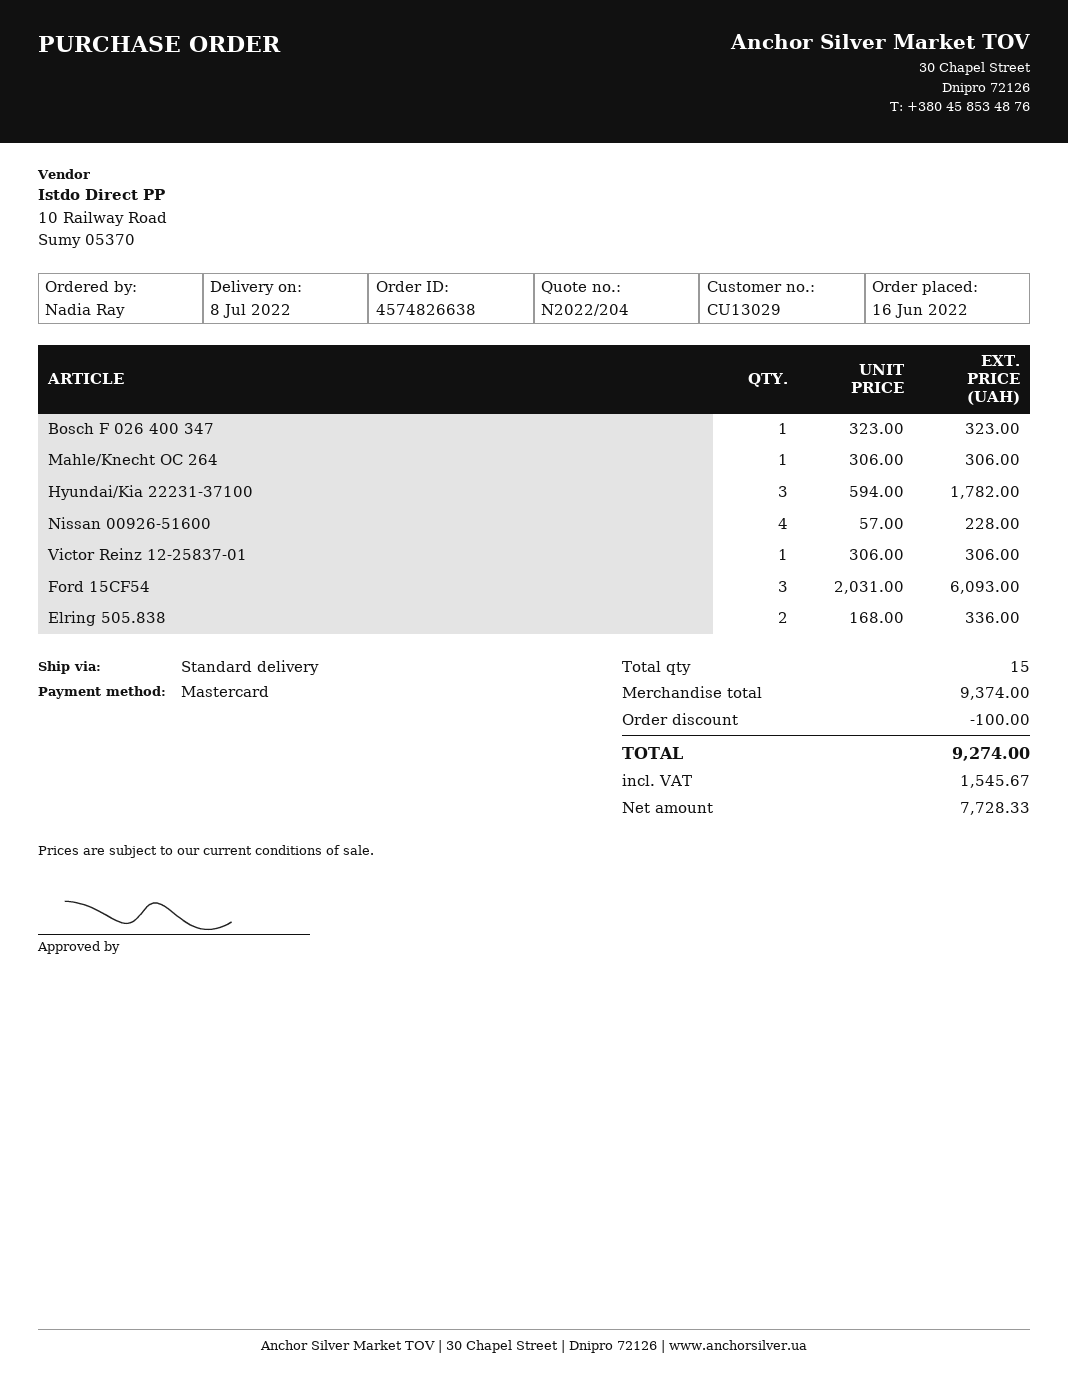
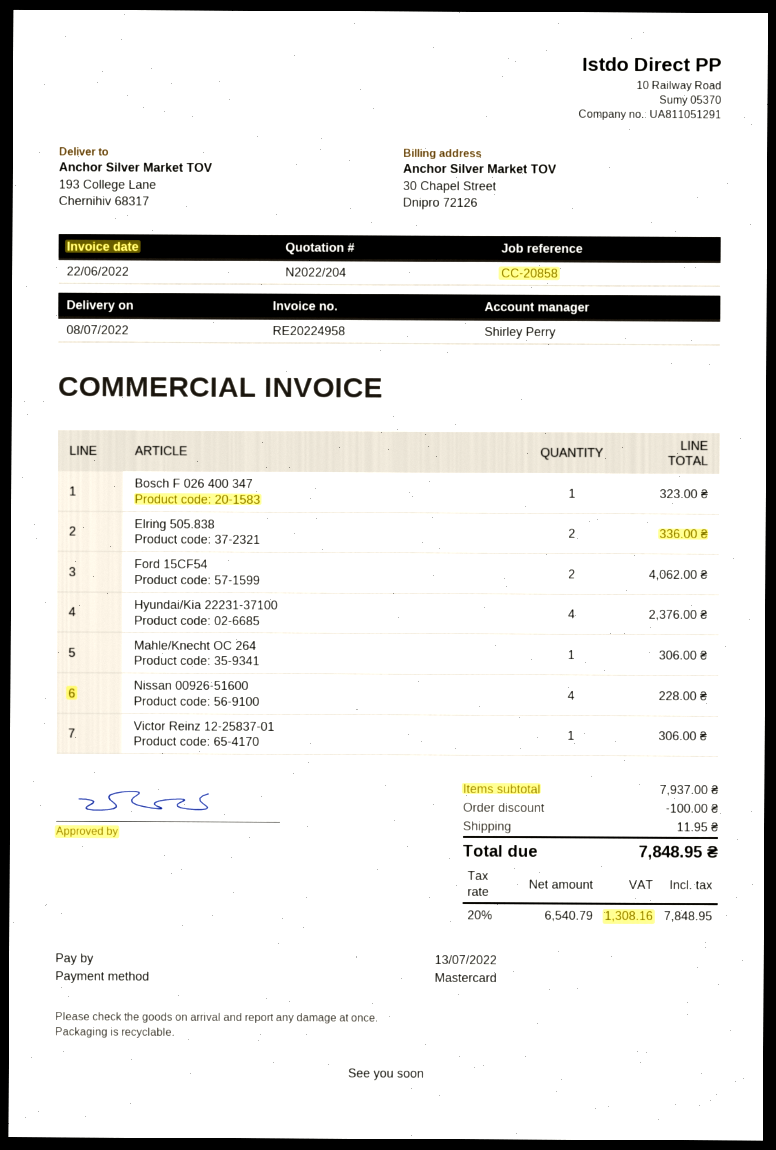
Hyundai/Kia 22231-37100: 3 for 1782.00 -> 4 for 2376.00
Ford 15CF54: 3 for 6093.00 -> 2 for 4062.00
subtotal: 9374.00 -> 7937.00
shipping: none -> 11.95
net: 7728.33 -> 6540.79
tax: 1545.67 -> 1308.16
total: 9274.00 -> 7848.95

